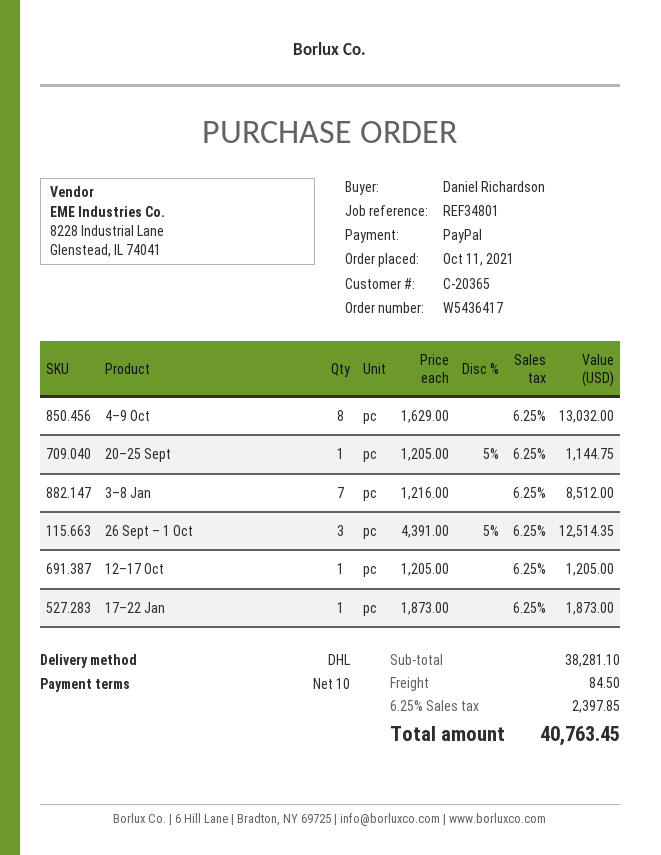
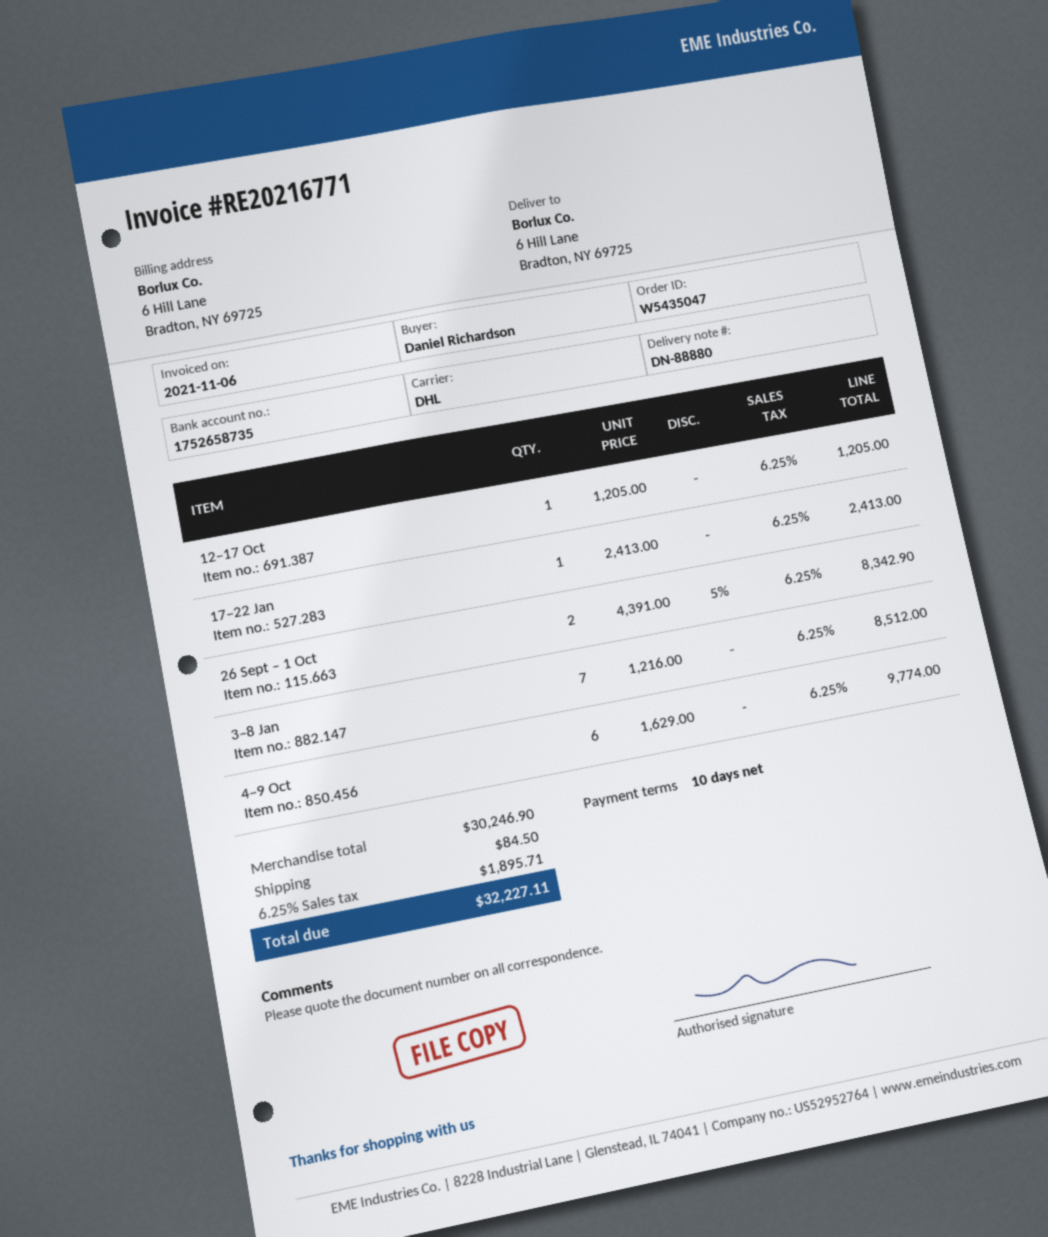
order number: W5436417 -> W5435047
4–9 Oct: 8 x 1629.00 = 13032.00 -> 6 x 1629.00 = 9774.00
20–25 Sept: 1 x 1205.00 - 5% = 1144.75 -> none
26 Sept – 1 Oct: 3 x 4391.00 - 5% = 12514.35 -> 2 x 4391.00 - 5% = 8342.90
17–22 Jan: 1 x 1873.00 = 1873.00 -> 1 x 2413.00 = 2413.00
subtotal: 38281.10 -> 30246.90
tax: 6.25% = 2397.85 -> 6.25% = 1895.71
total: 40763.45 -> 32227.11

